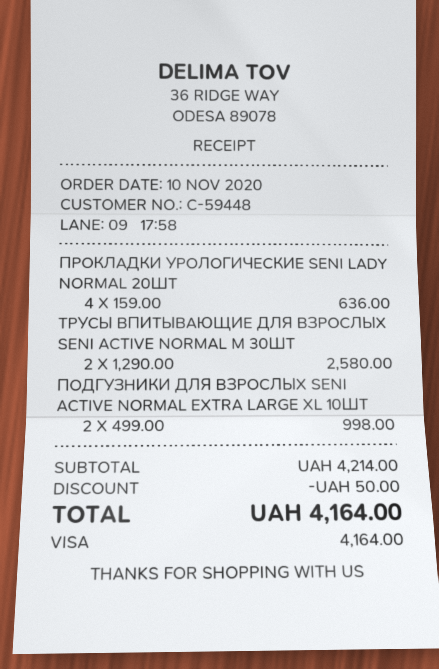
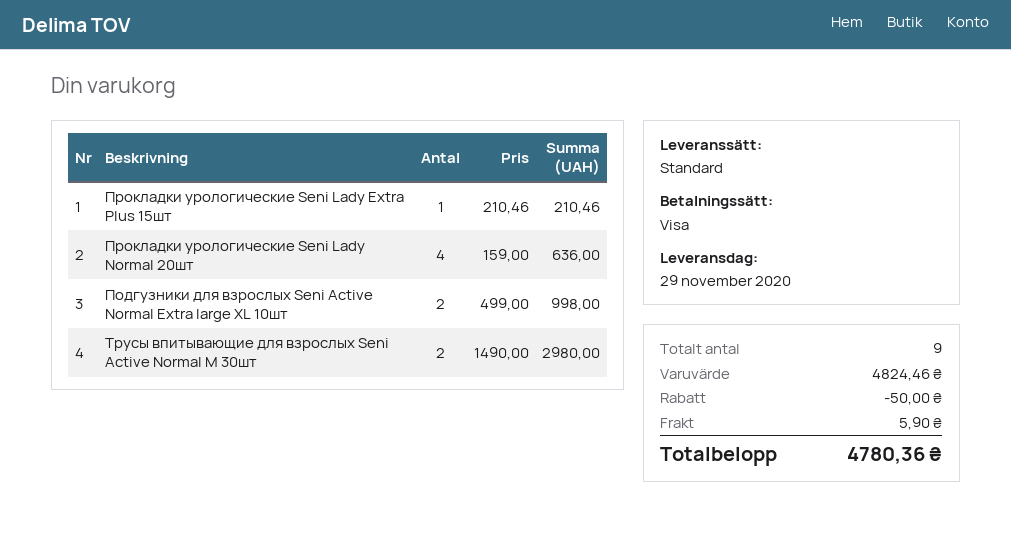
ТРУСЫ ВПИТЫВАЮЩИЕ ДЛЯ ВЗРОСЛЫХ SENI ACTIVE NORMAL M 30ШТ: 2 x 1290.00 = 2580.00 -> 2 x 1490.00 = 2980.00
Прокладки урологические Seni Lady Extra Plus 15шт: none -> 1 x 210.46 = 210.46
subtotal: 4214.00 -> 4824.46
shipping: none -> 5.90
total: 4164.00 -> 4780.36

